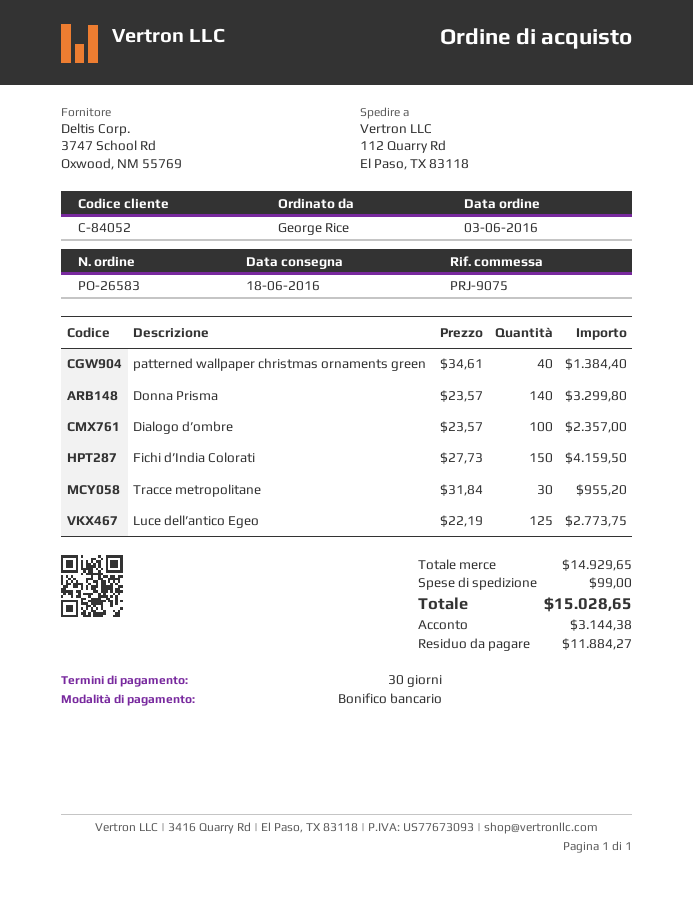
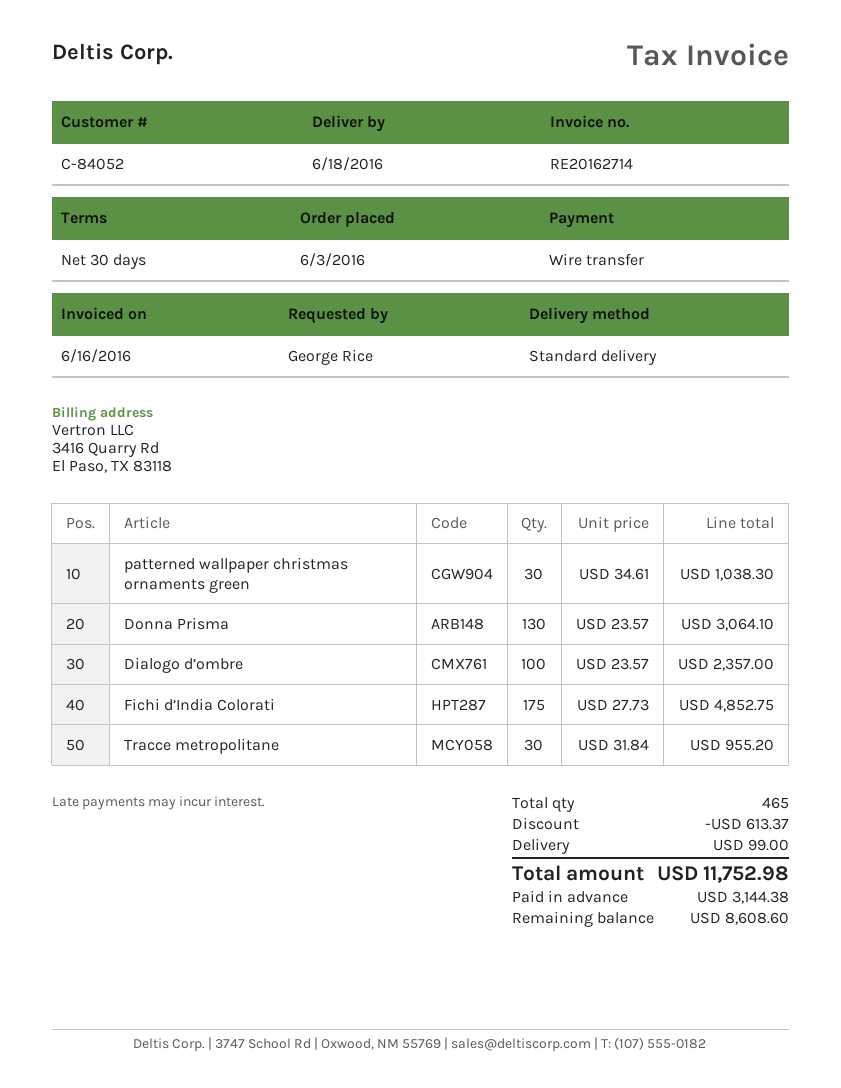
patterned wallpaper christmas ornaments green: 40 x 34.61 = 1384.40 -> 30 x 34.61 = 1038.30
Donna Prisma: 140 x 23.57 = 3299.80 -> 130 x 23.57 = 3064.10
Fichi d’India Colorati: 150 x 27.73 = 4159.50 -> 175 x 27.73 = 4852.75
Luce dell’antico Egeo: 125 x 22.19 = 2773.75 -> none
discount: none -> 613.37
total: 15028.65 -> 11752.98
balance: 11884.27 -> 8608.60

